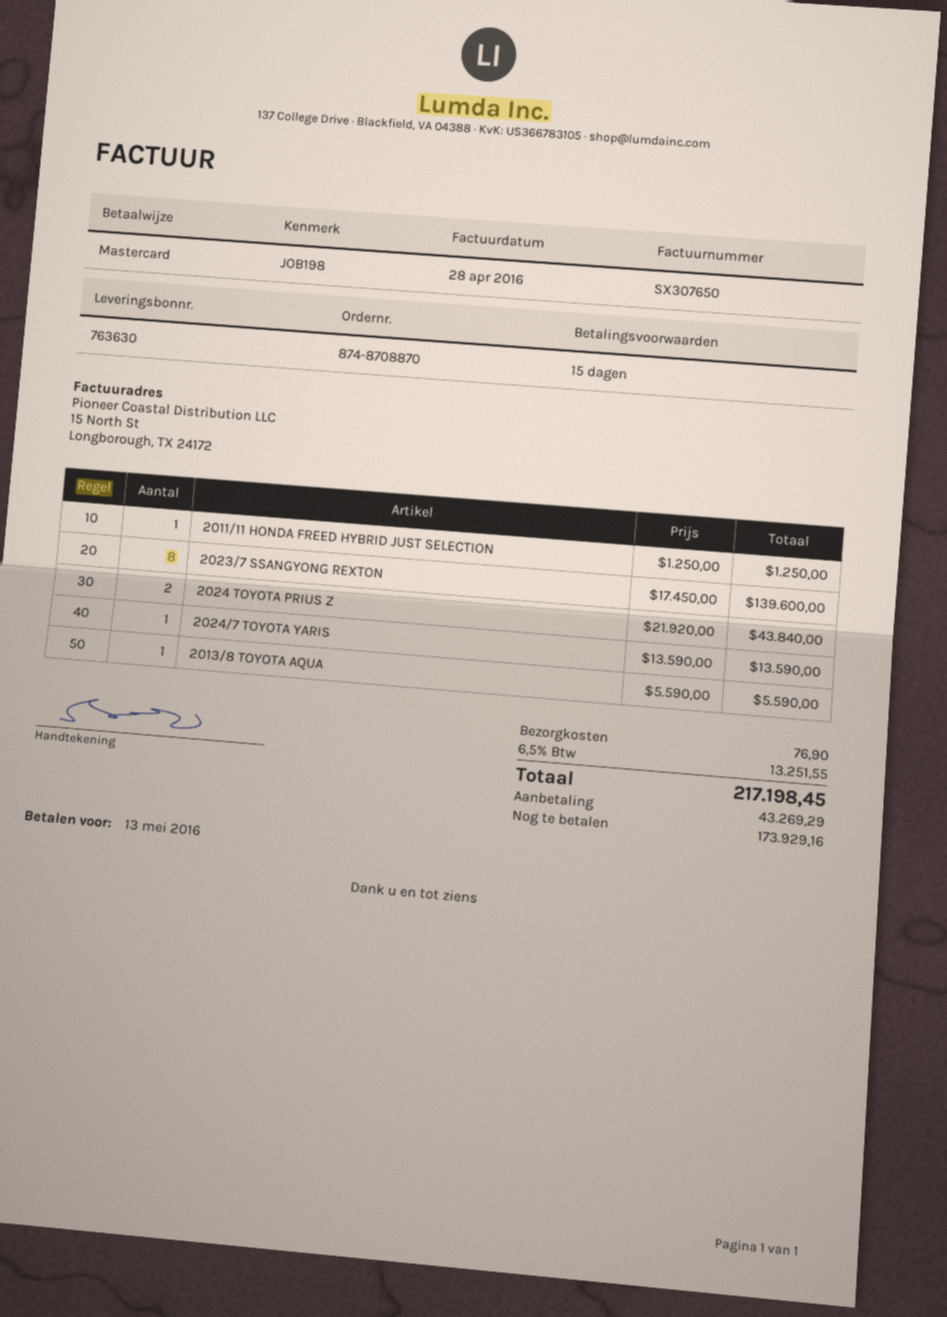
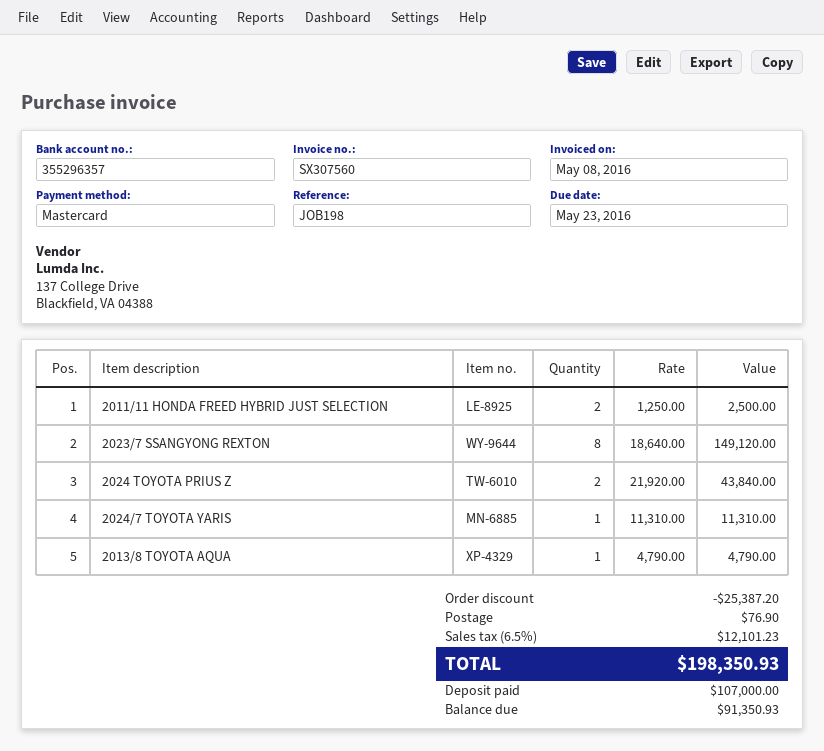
invoice number: SX307650 -> SX307560
invoice date: 2016-04-28 -> 2016-05-08
due date: 2016-05-13 -> 2016-05-23
2011/11 HONDA FREED HYBRID JUST SELECTION: 1 x 1250.00 = 1250.00 -> 2 x 1250.00 = 2500.00
2023/7 SSANGYONG REXTON: 8 x 17450.00 = 139600.00 -> 8 x 18640.00 = 149120.00
2024/7 TOYOTA YARIS: 1 x 13590.00 = 13590.00 -> 1 x 11310.00 = 11310.00
2013/8 TOYOTA AQUA: 1 x 5590.00 = 5590.00 -> 1 x 4790.00 = 4790.00
discount: none -> 25387.20
tax: 6.5% = 13251.55 -> 6.5% = 12101.23
total: 217198.45 -> 198350.93
deposit: 43269.29 -> 107000.00
balance: 173929.16 -> 91350.93

